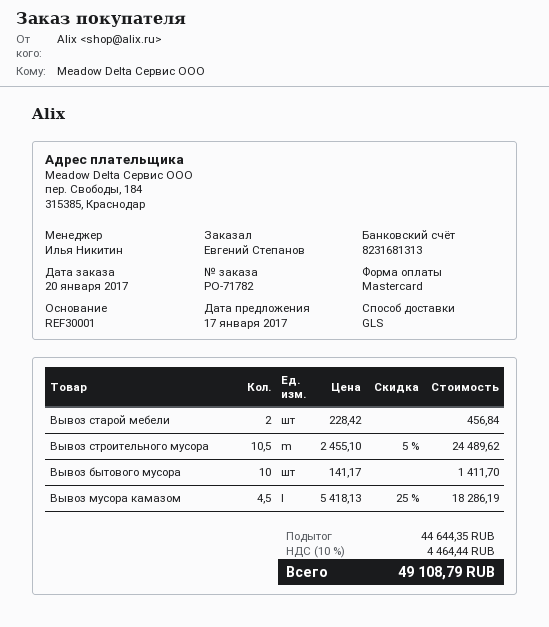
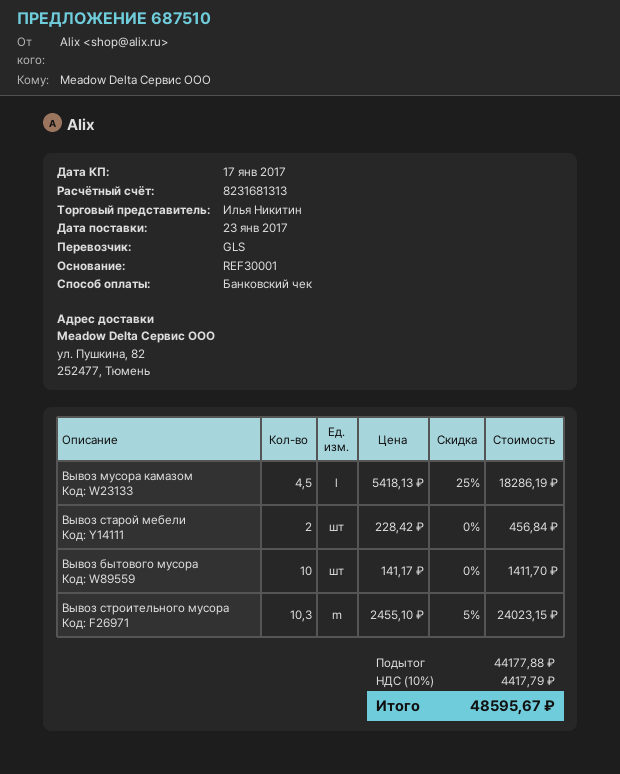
payment method: Mastercard -> cheque
Вывоз строительного мусора: 10.5 x 2455.10 - 5% = 24489.62 -> 10.3 x 2455.10 - 5% = 24023.15
subtotal: 44644.35 -> 44177.88
tax: 10% = 4464.44 -> 10% = 4417.79
total: 49108.79 -> 48595.67

